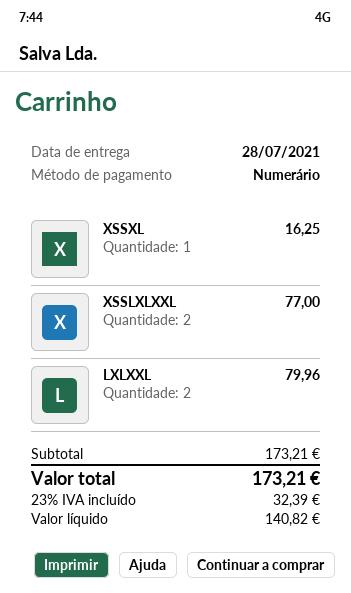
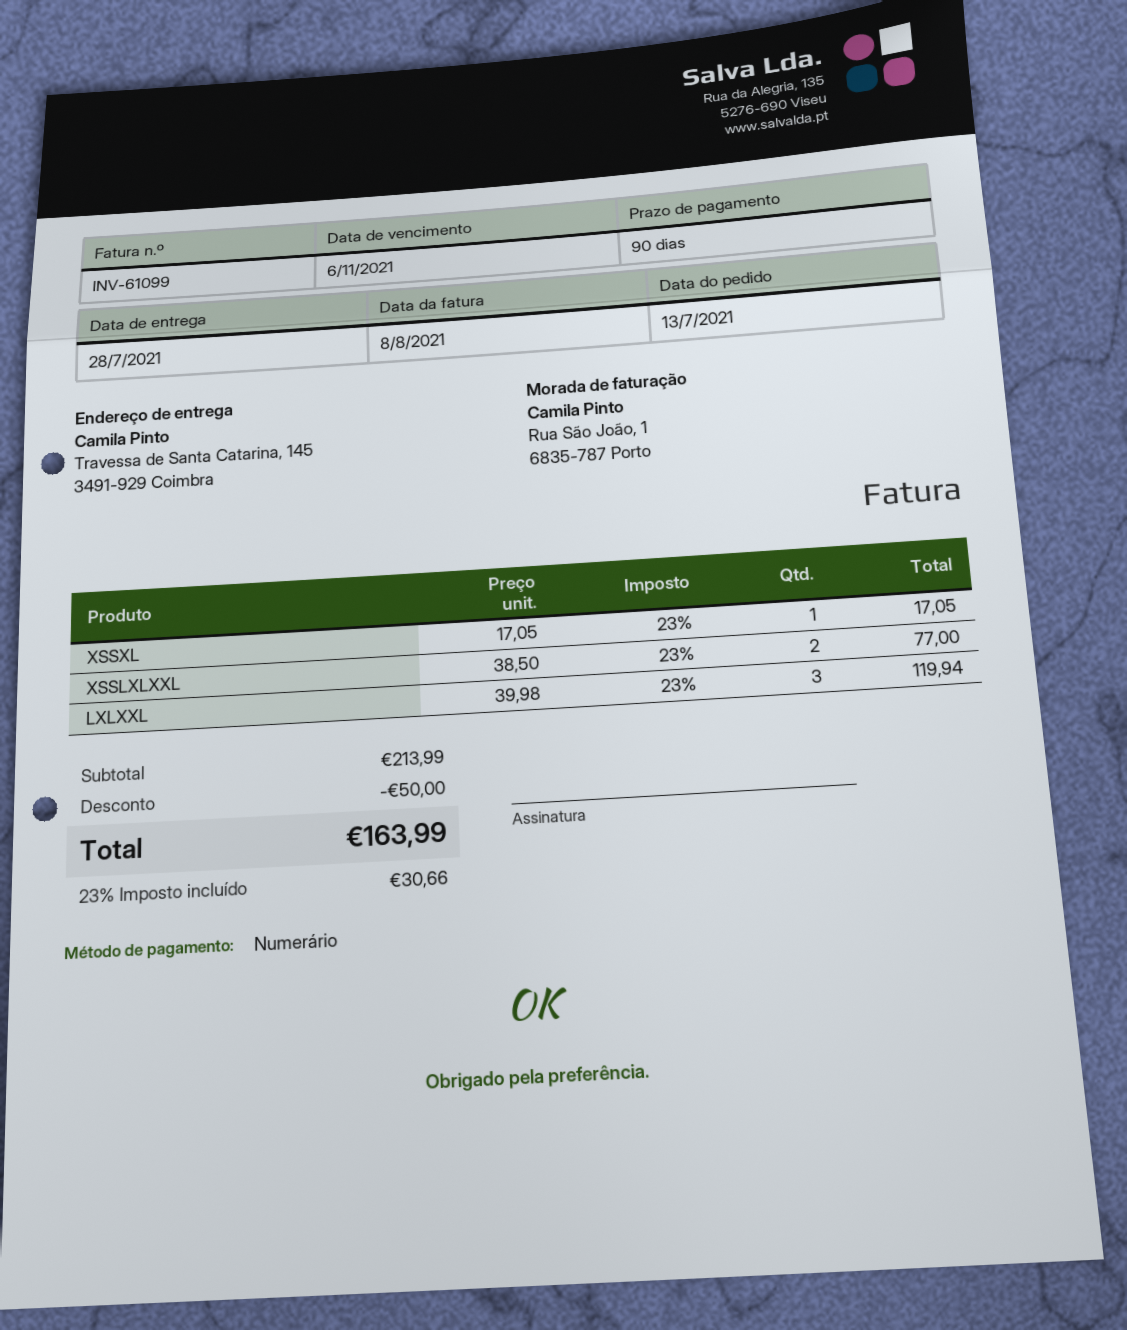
XSSXL: 1 for 16.25 -> 1 for 17.05
LXLXXL: 2 for 79.96 -> 3 for 119.94
subtotal: 173.21 -> 213.99
discount: none -> 50.00
tax: 23% = 32.39 -> 23% = 30.66
total: 173.21 -> 163.99

